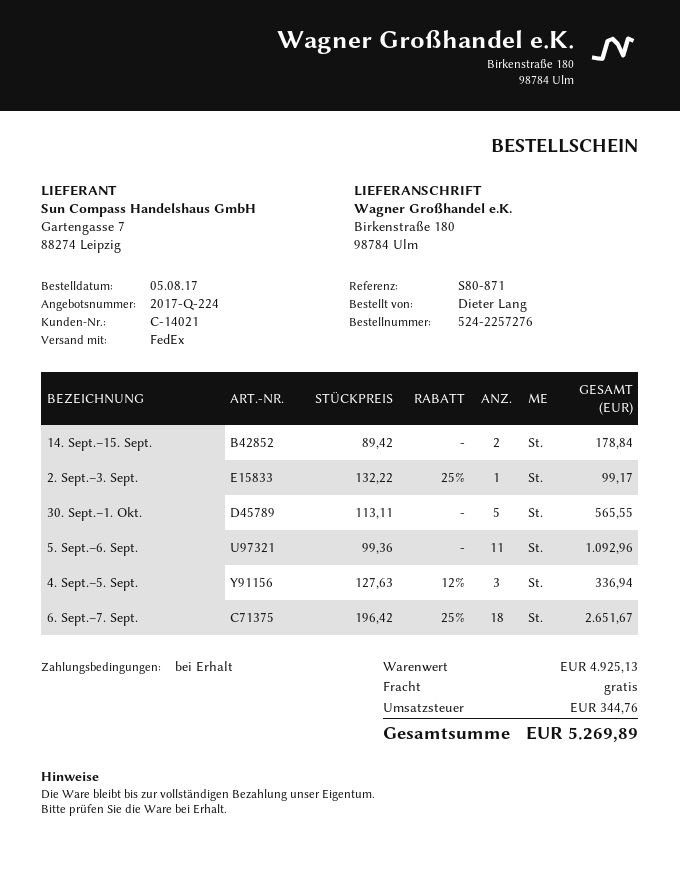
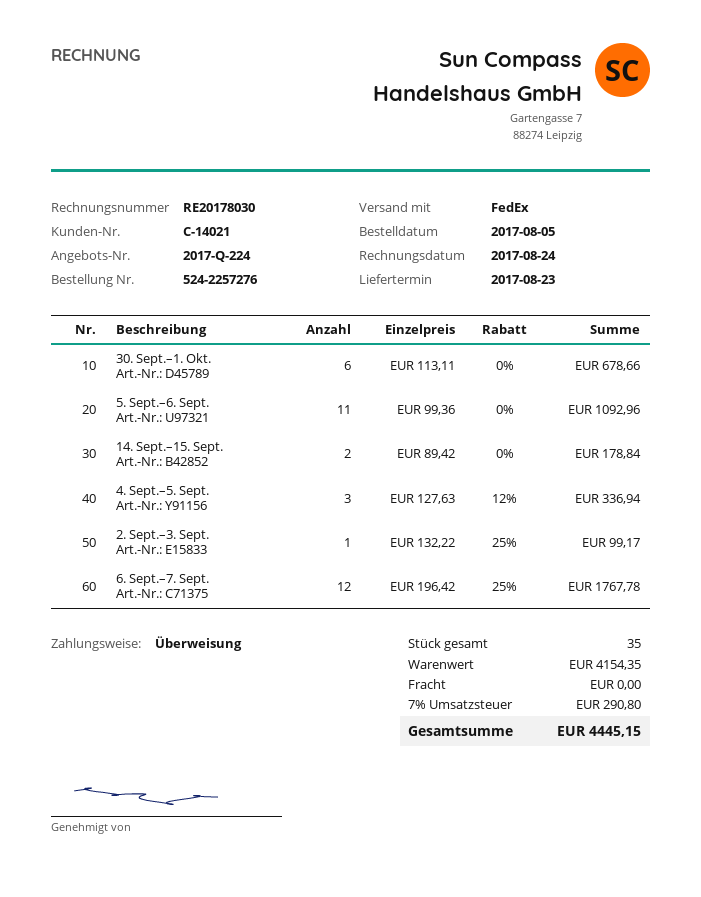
30. Sept.–1. Okt.: 5 x 113.11 = 565.55 -> 6 x 113.11 = 678.66
6. Sept.–7. Sept.: 18 x 196.42 - 25% = 2651.67 -> 12 x 196.42 - 25% = 1767.78
subtotal: 4925.13 -> 4154.35
tax: 344.76 -> 290.80
total: 5269.89 -> 4445.15

